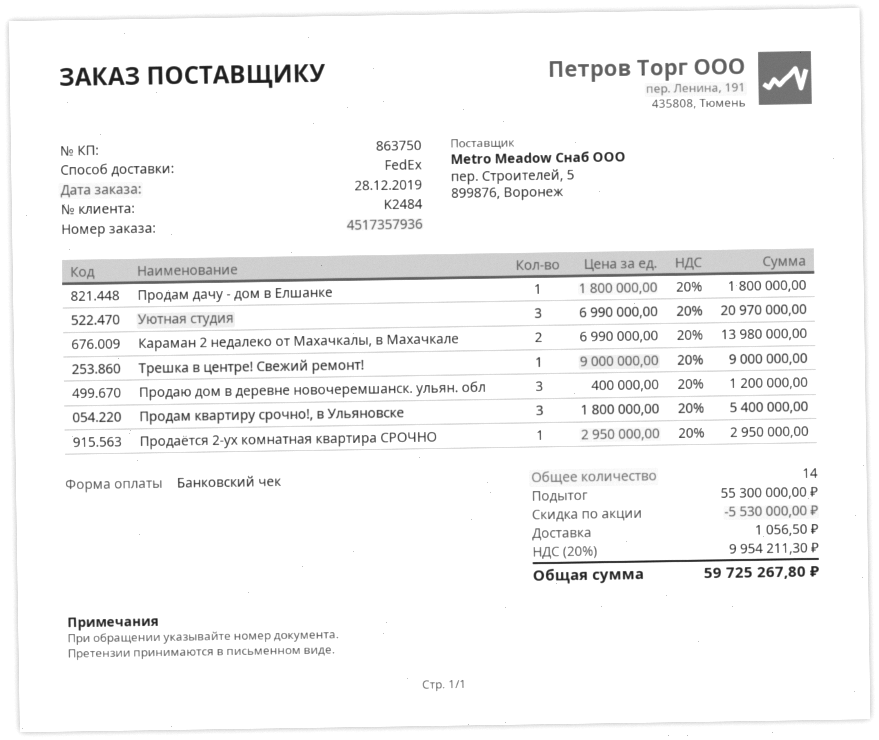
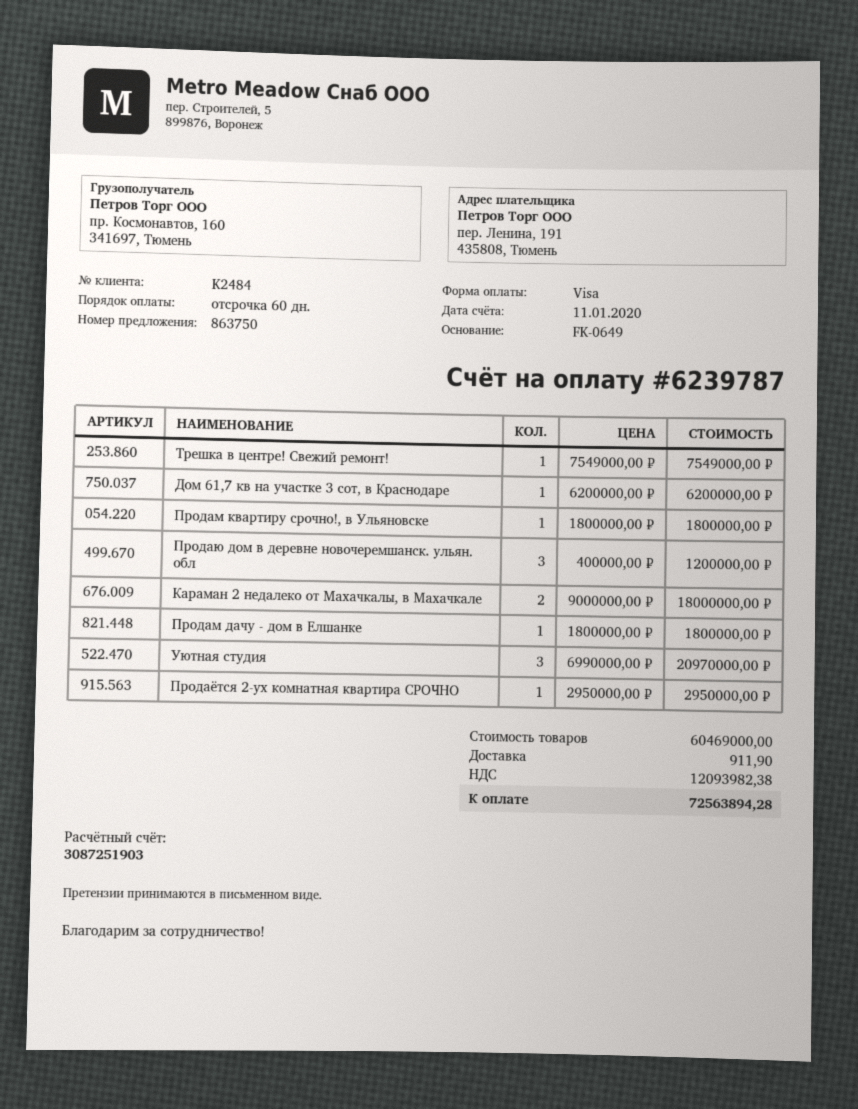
payment method: cheque -> Visa
Караман 2 недалеко от Махачкалы, в Махачкале: 2 x 6990000.00 = 13980000.00 -> 2 x 9000000.00 = 18000000.00
Трешка в центре! Свежий ремонт!: 1 x 9000000.00 = 9000000.00 -> 1 x 7549000.00 = 7549000.00
Продам квартиру срочно!, в Ульяновске: 3 x 1800000.00 = 5400000.00 -> 1 x 1800000.00 = 1800000.00
Дом 61,7 кв на участке 3 сот, в Краснодаре: none -> 1 x 6200000.00 = 6200000.00
subtotal: 55300000.00 -> 60469000.00
discount: 5530000.00 -> none
shipping: 1056.50 -> 911.90
tax: 9954211.30 -> 12093982.38
total: 59725267.80 -> 72563894.28

